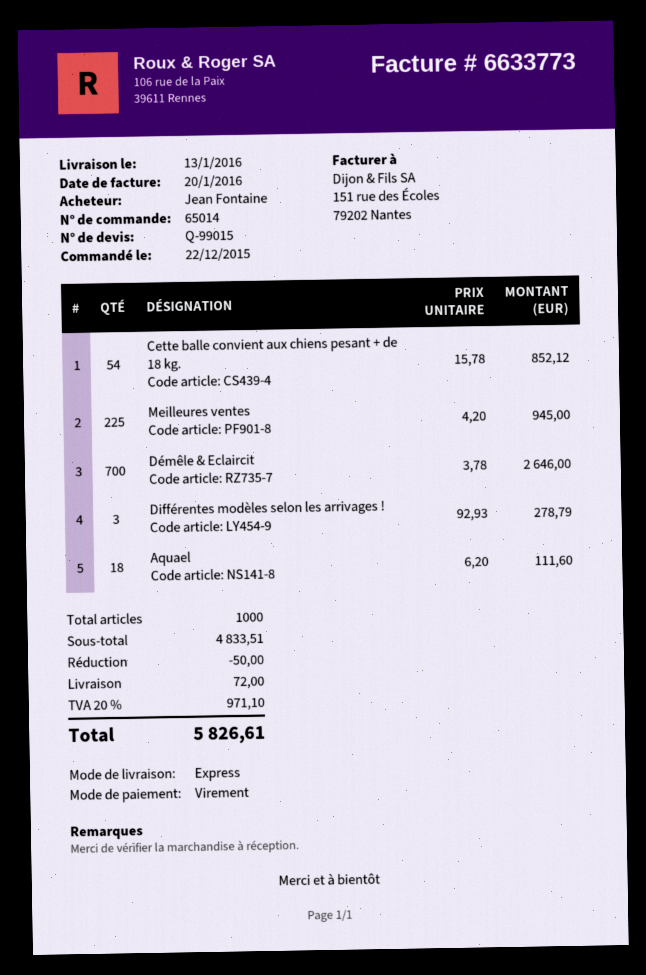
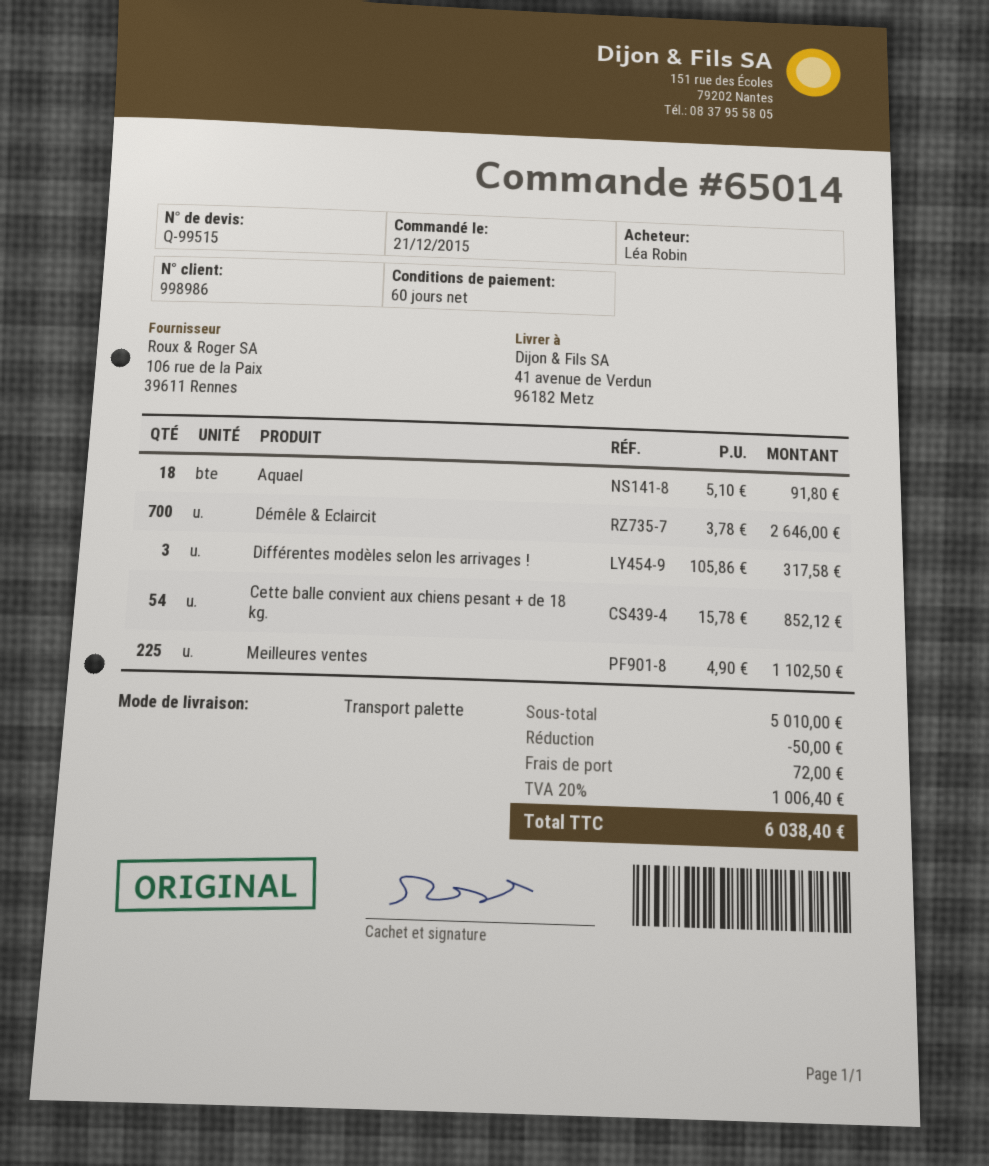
quote number: Q-99015 -> Q-99515
order date: 2015-12-22 -> 2015-12-21
ordered by: Jean Fontaine -> Léa Robin
shipping method: express -> pallet freight
Meilleures ventes: 225 x 4.20 = 945.00 -> 225 x 4.90 = 1102.50
Différentes modèles selon les arrivages !: 3 x 92.93 = 278.79 -> 3 x 105.86 = 317.58
Aquael: 18 x 6.20 = 111.60 -> 18 x 5.10 = 91.80
subtotal: 4833.51 -> 5010.00
tax: 20% = 971.10 -> 20% = 1006.40
total: 5826.61 -> 6038.40

